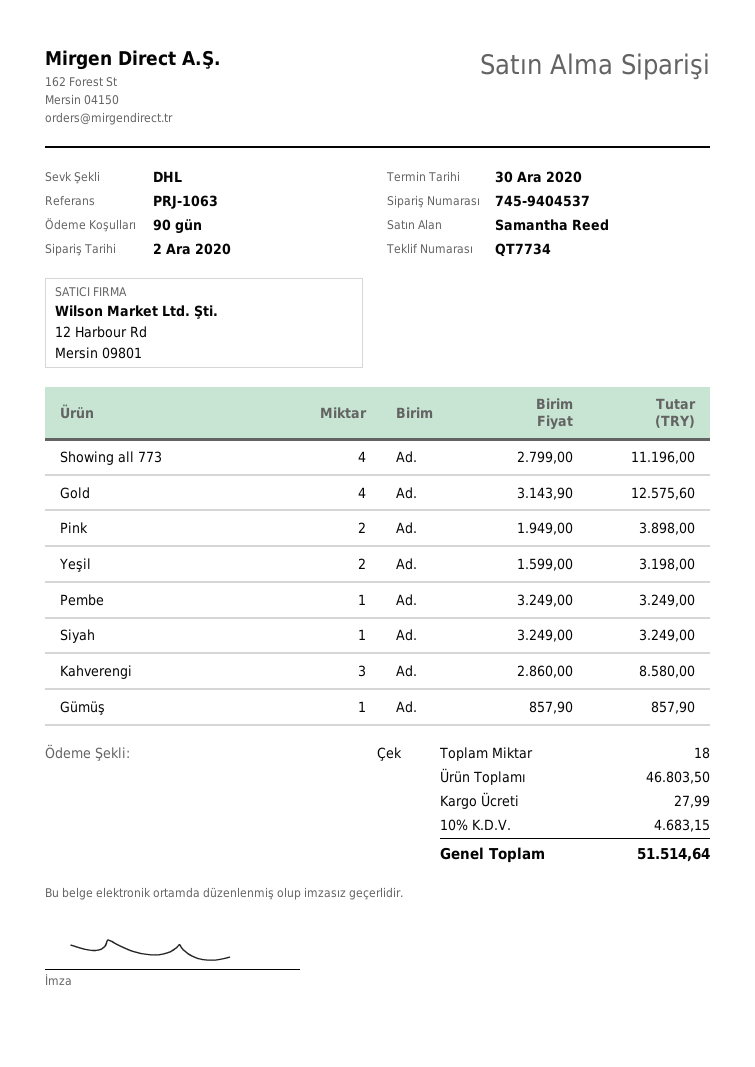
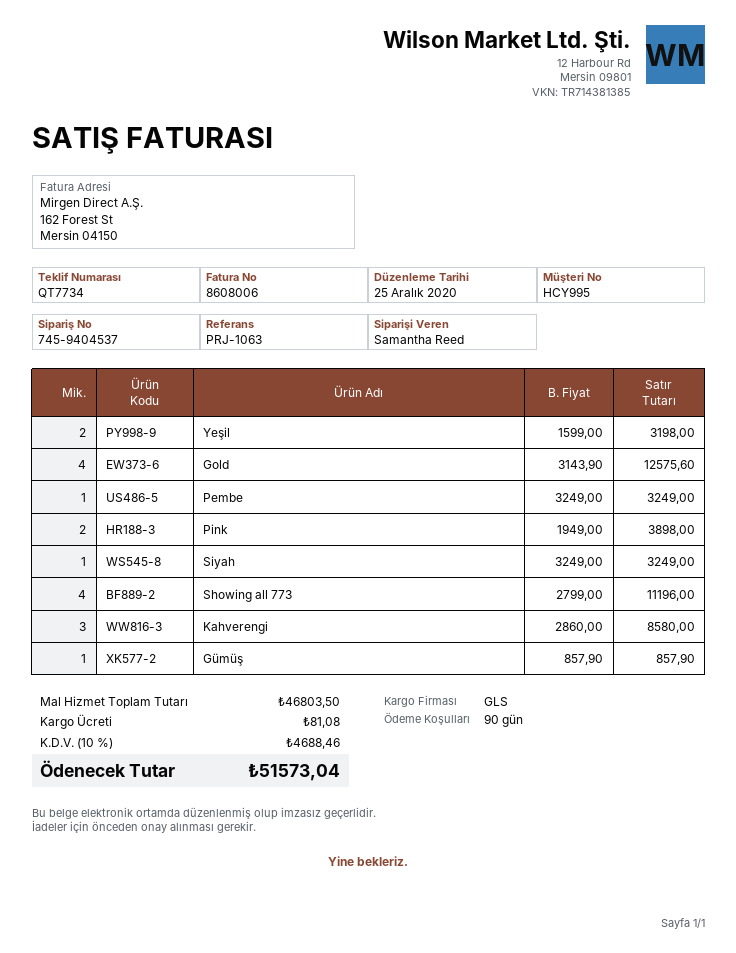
shipping method: DHL -> GLS
shipping: 27.99 -> 81.08
tax: 10% = 4683.15 -> 10% = 4688.46
total: 51514.64 -> 51573.04

